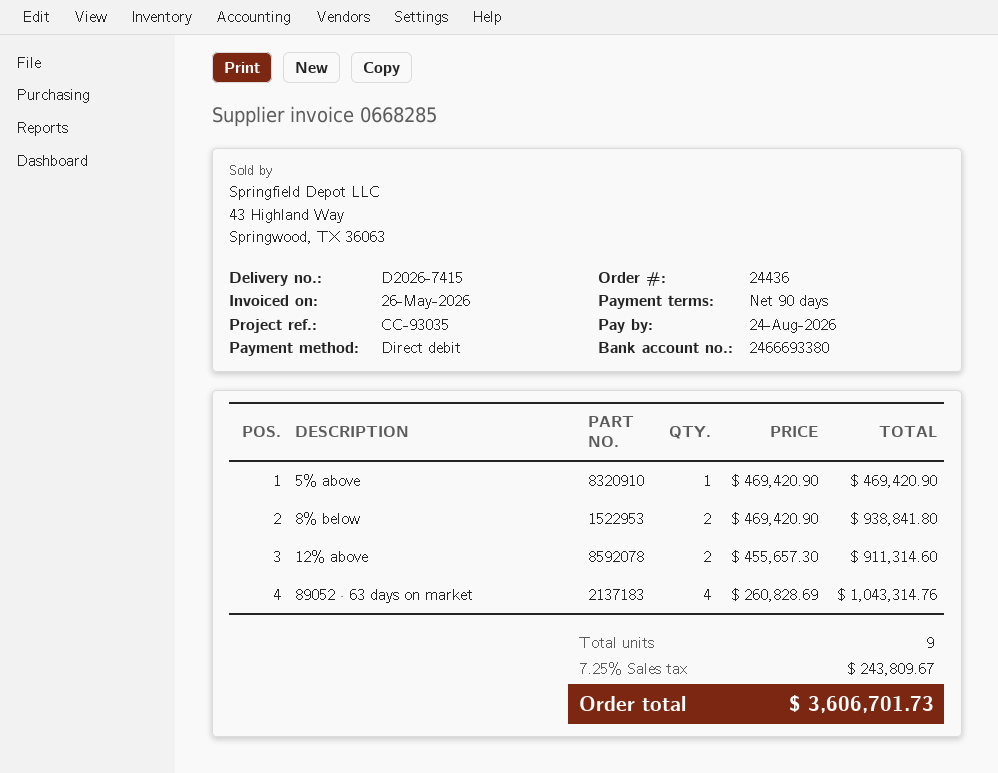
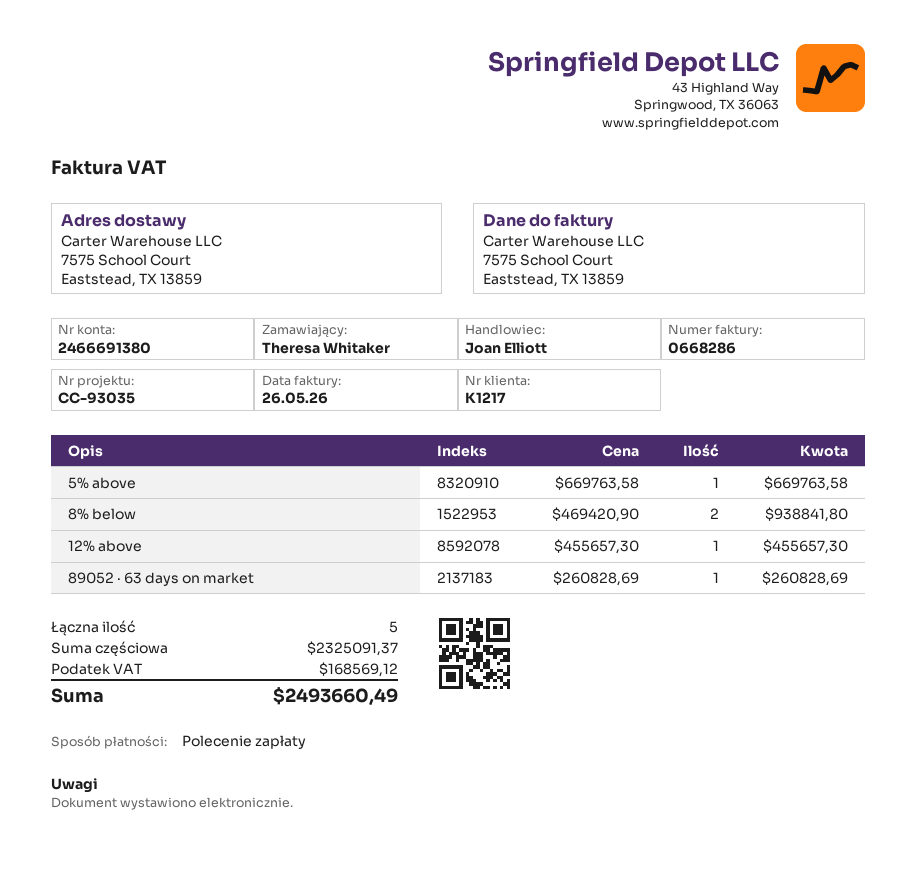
invoice number: 0668285 -> 0668286
bank account: 2466693380 -> 2466691380
5% above: 1 x 469420.90 = 469420.90 -> 1 x 669763.58 = 669763.58
12% above: 2 x 455657.30 = 911314.60 -> 1 x 455657.30 = 455657.30
89052 · 63 days on market: 4 x 260828.69 = 1043314.76 -> 1 x 260828.69 = 260828.69
total quantity: 9 -> 5
tax: 243809.67 -> 168569.12
total: 3606701.73 -> 2493660.49

